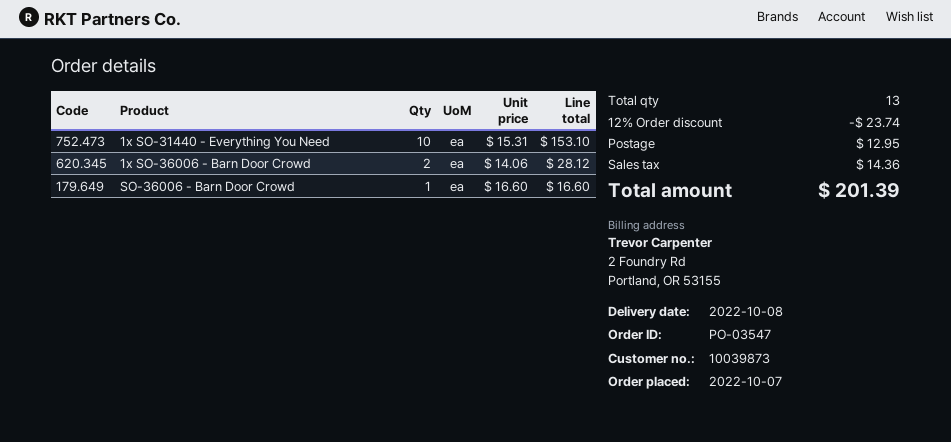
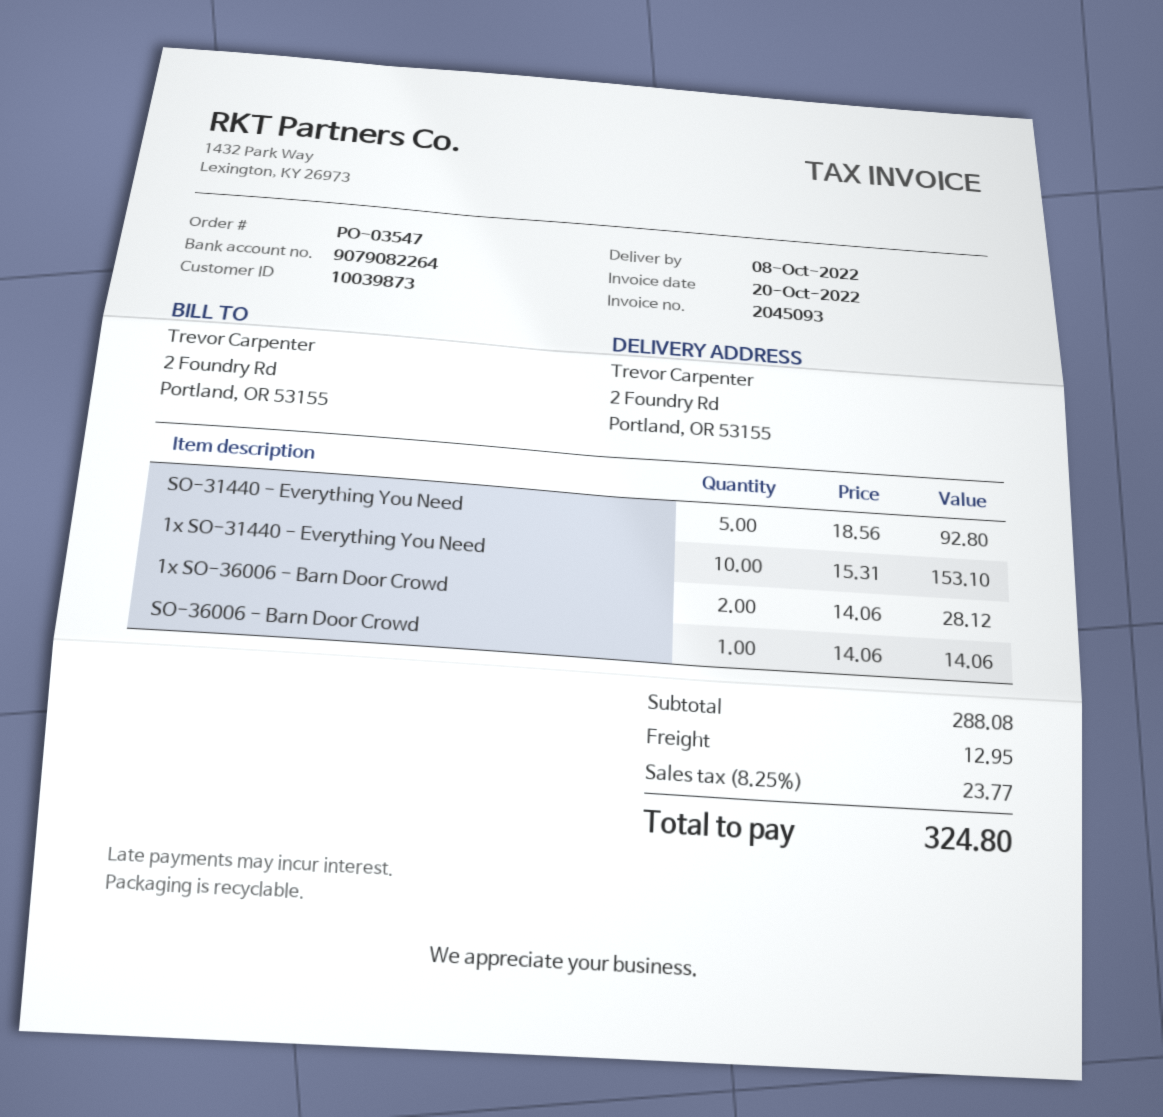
SO-36006 - Barn Door Crowd: 1 x 16.60 = 16.60 -> 1 x 14.06 = 14.06
SO-31440 - Everything You Need: none -> 5 x 18.56 = 92.80
discount: 12% = 23.74 -> none
tax: 14.36 -> 23.77
total: 201.39 -> 324.80

